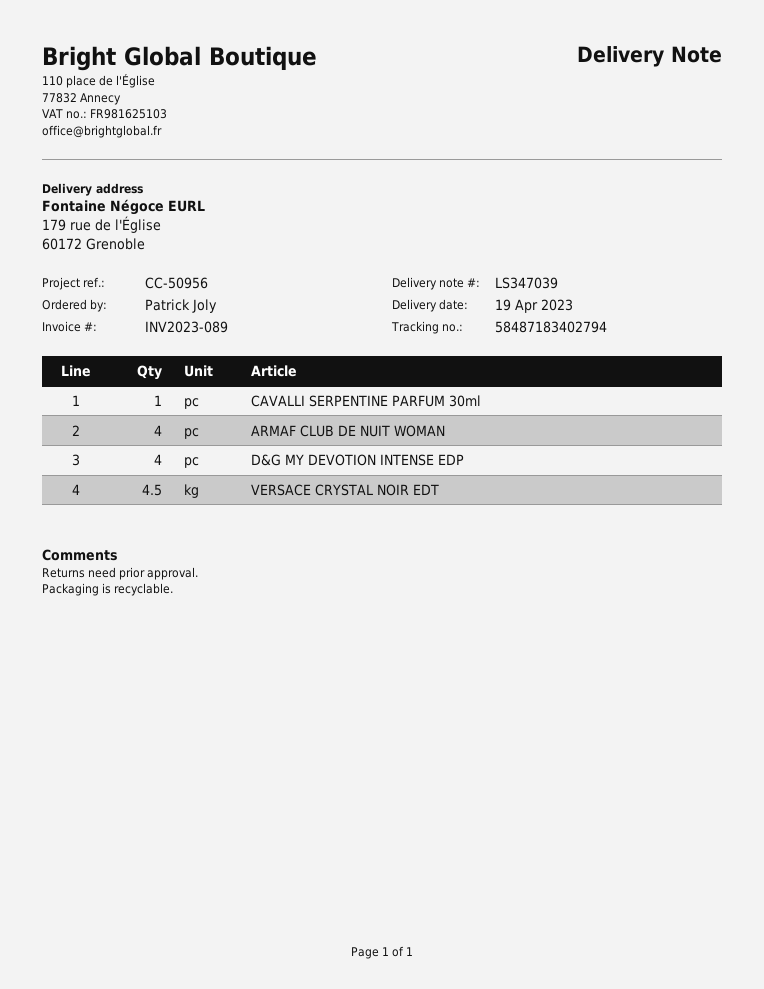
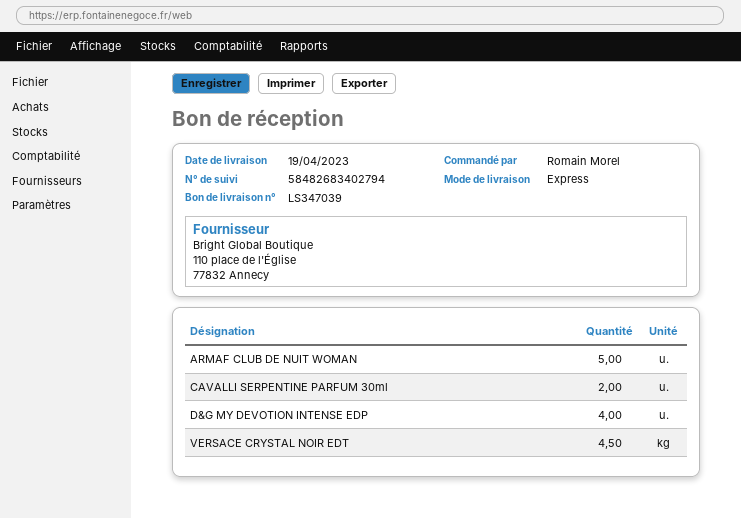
ordered by: Patrick Joly -> Romain Morel
tracking number: 58487183402794 -> 58482683402794
CAVALLI SERPENTINE PARFUM 30ml: 1 -> 2
ARMAF CLUB DE NUIT WOMAN: 4 -> 5

